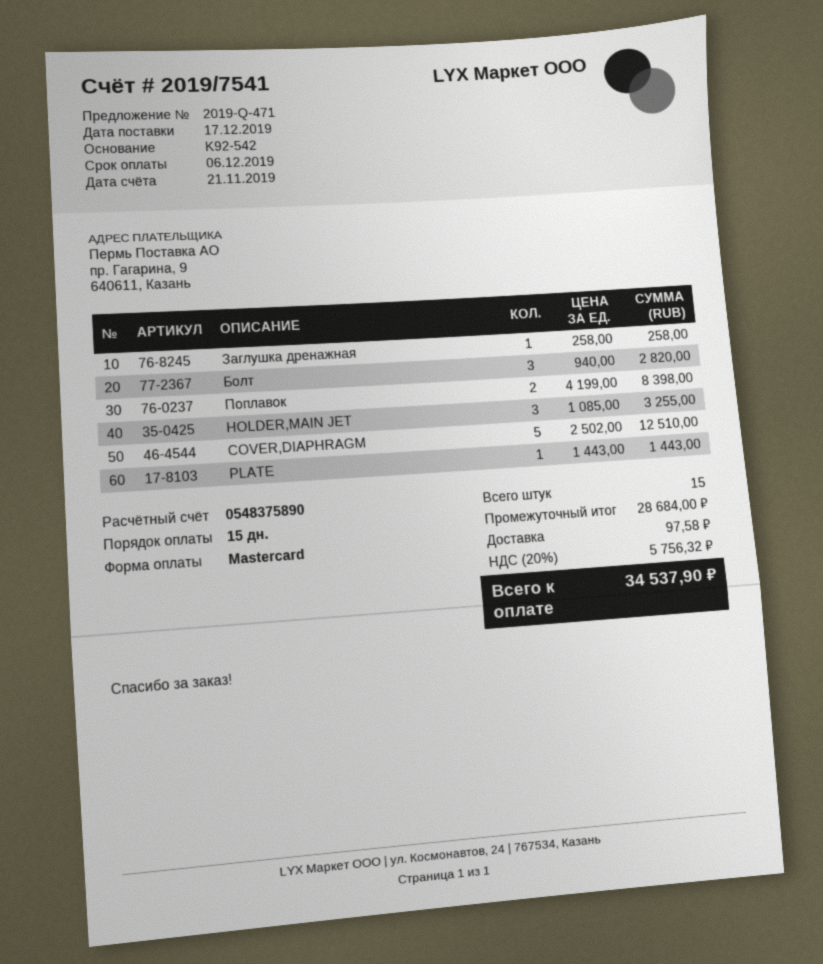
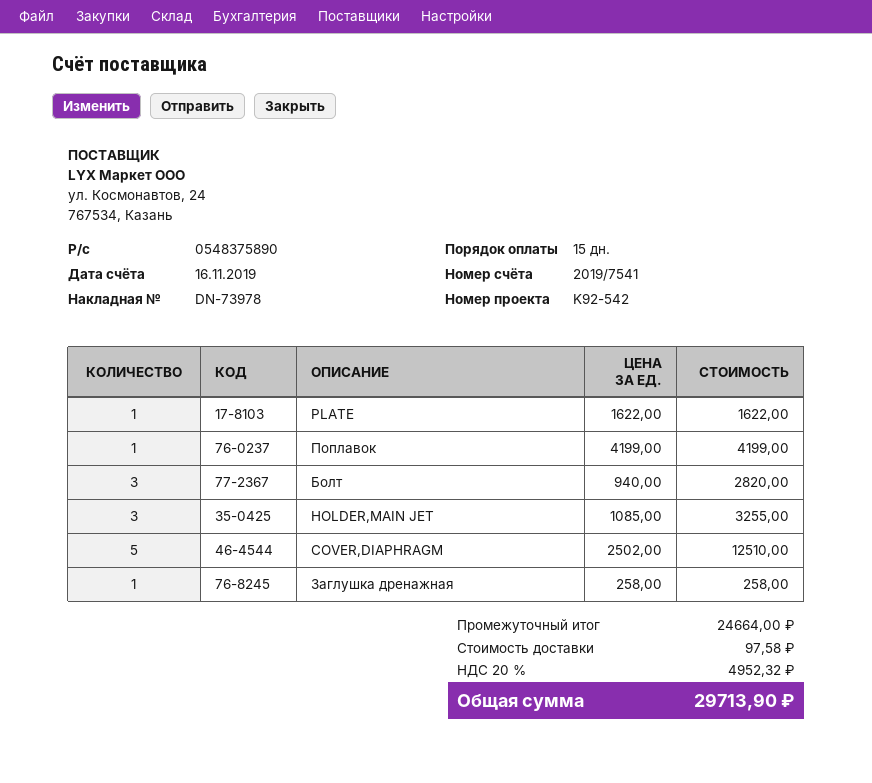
invoice date: 2019-11-21 -> 2019-11-16
Поплавок: 2 x 4199.00 = 8398.00 -> 1 x 4199.00 = 4199.00
PLATE: 1 x 1443.00 = 1443.00 -> 1 x 1622.00 = 1622.00
subtotal: 28684.00 -> 24664.00
tax: 20% = 5756.32 -> 20% = 4952.32
total: 34537.90 -> 29713.90

